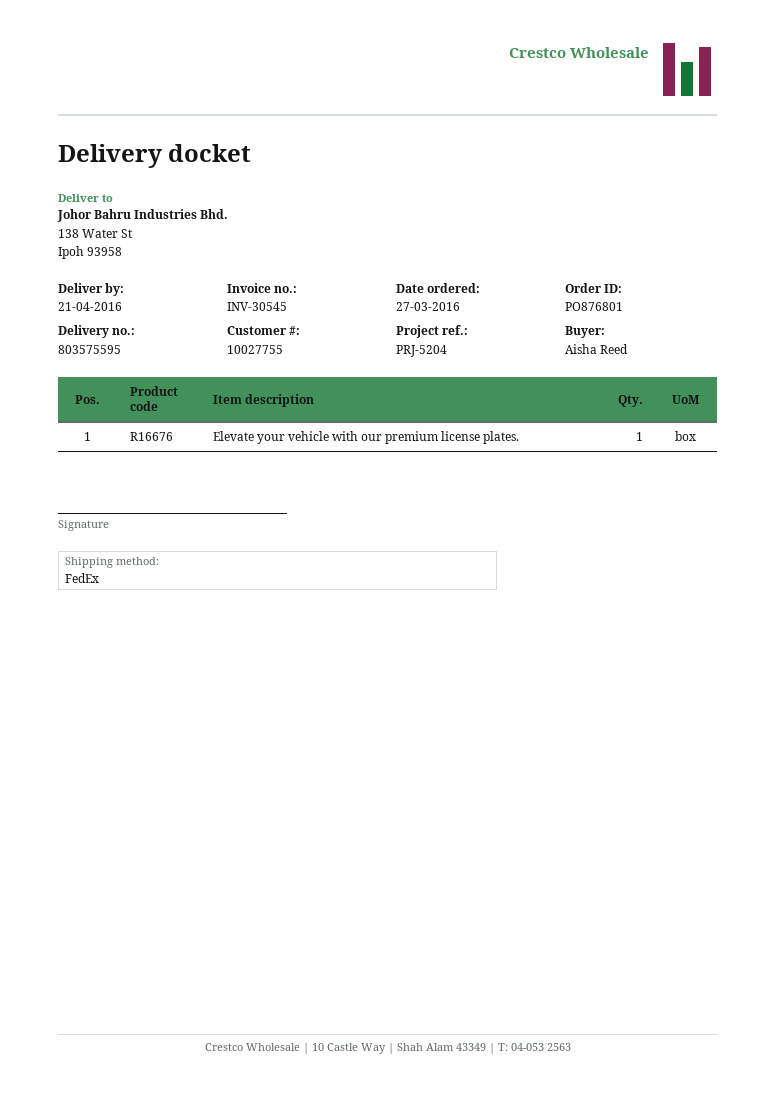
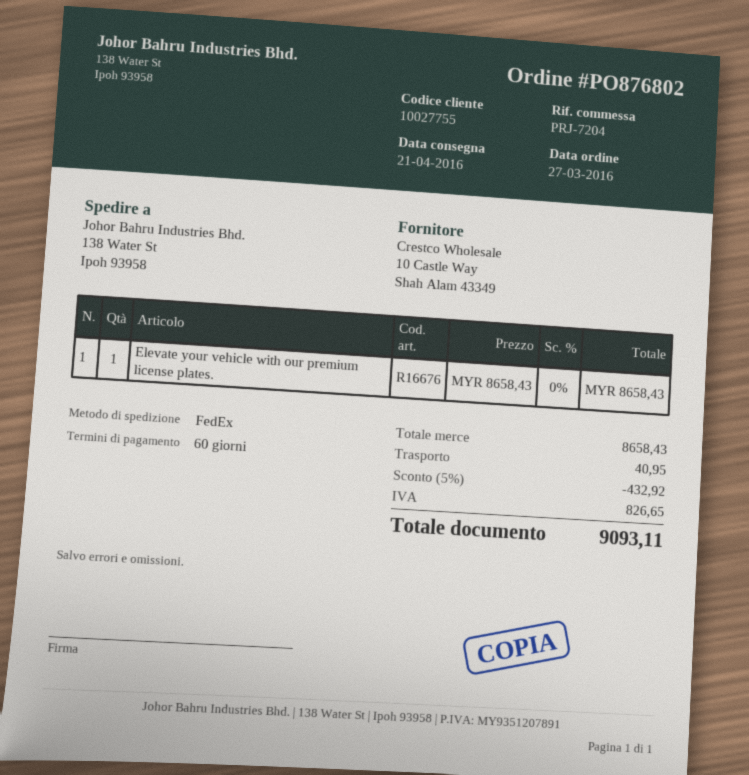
order number: PO876801 -> PO876802
reference: PRJ-5204 -> PRJ-7204

